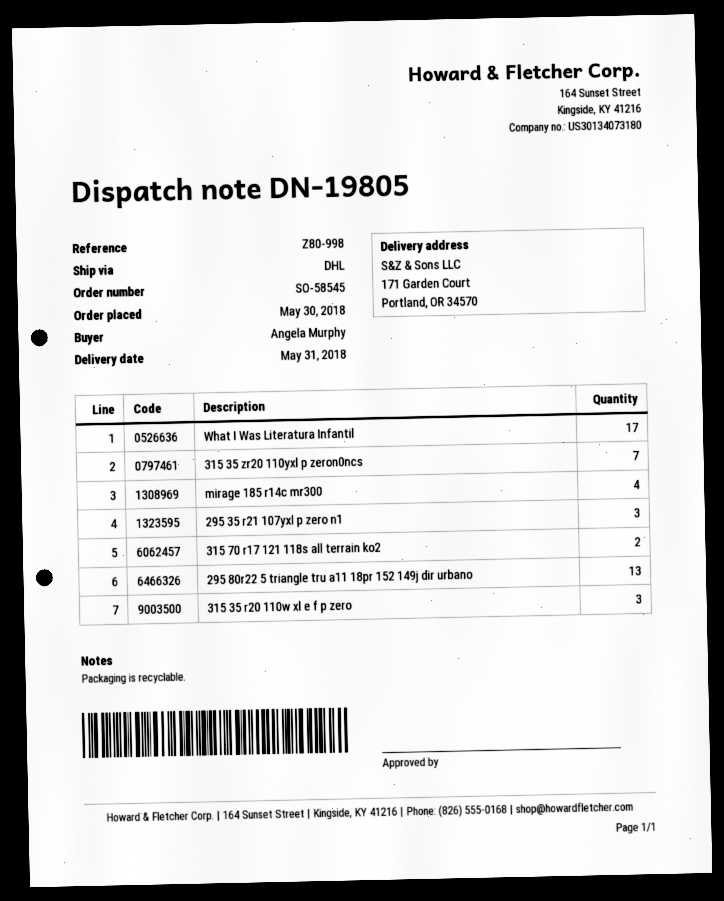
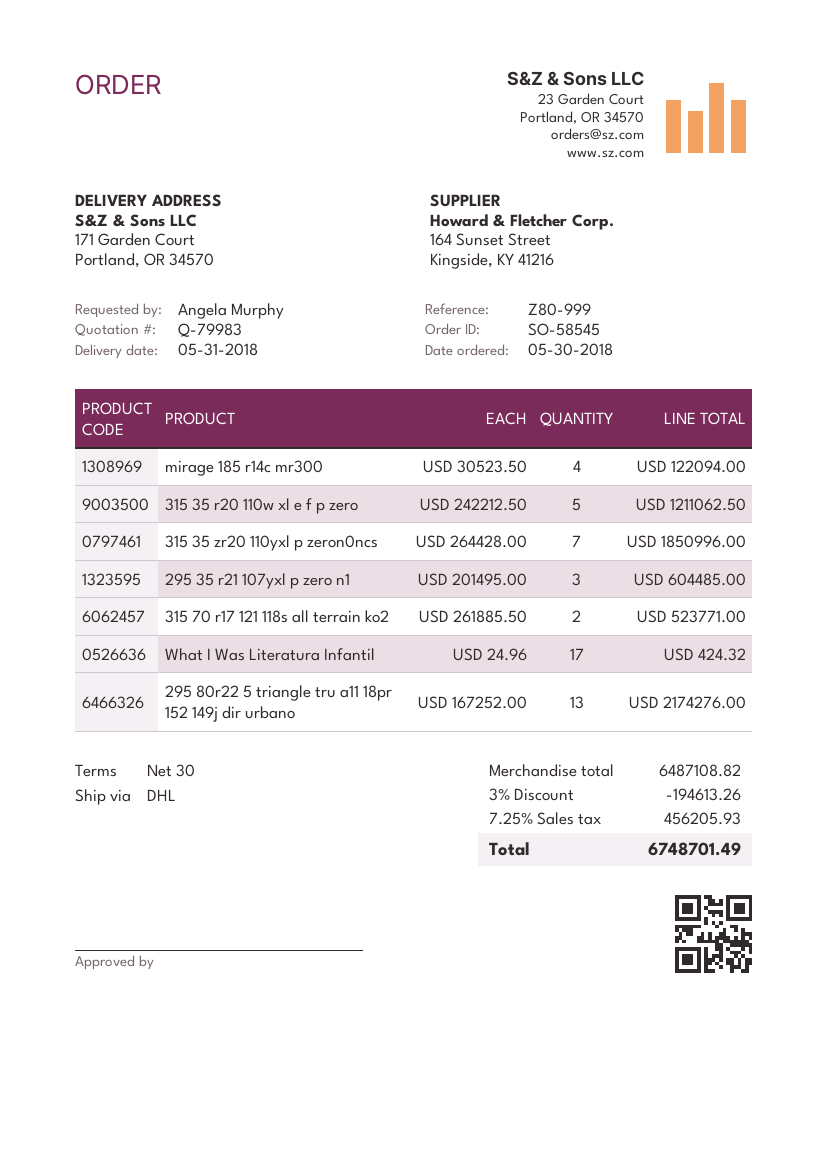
reference: Z80-998 -> Z80-999
315 35 r20 110w xl e f p zero: 3 -> 5

